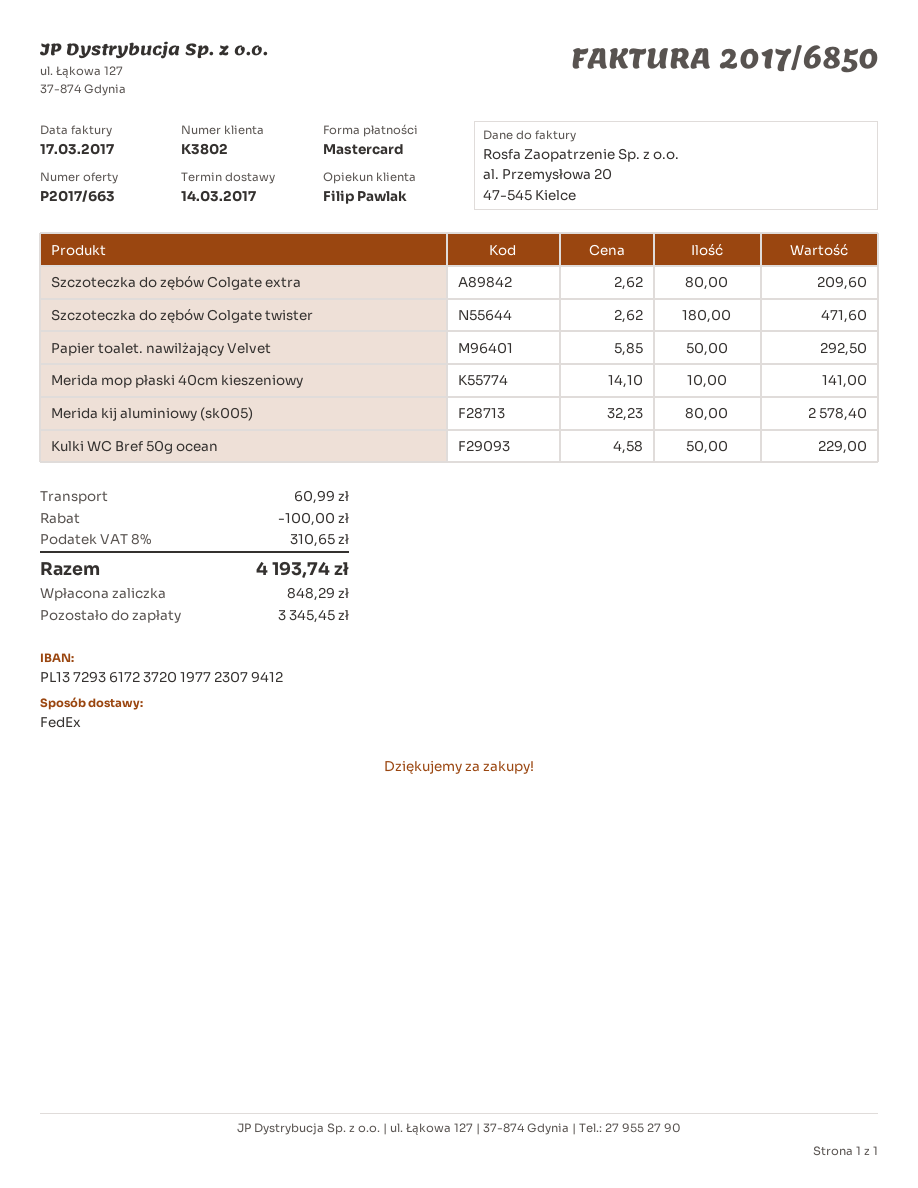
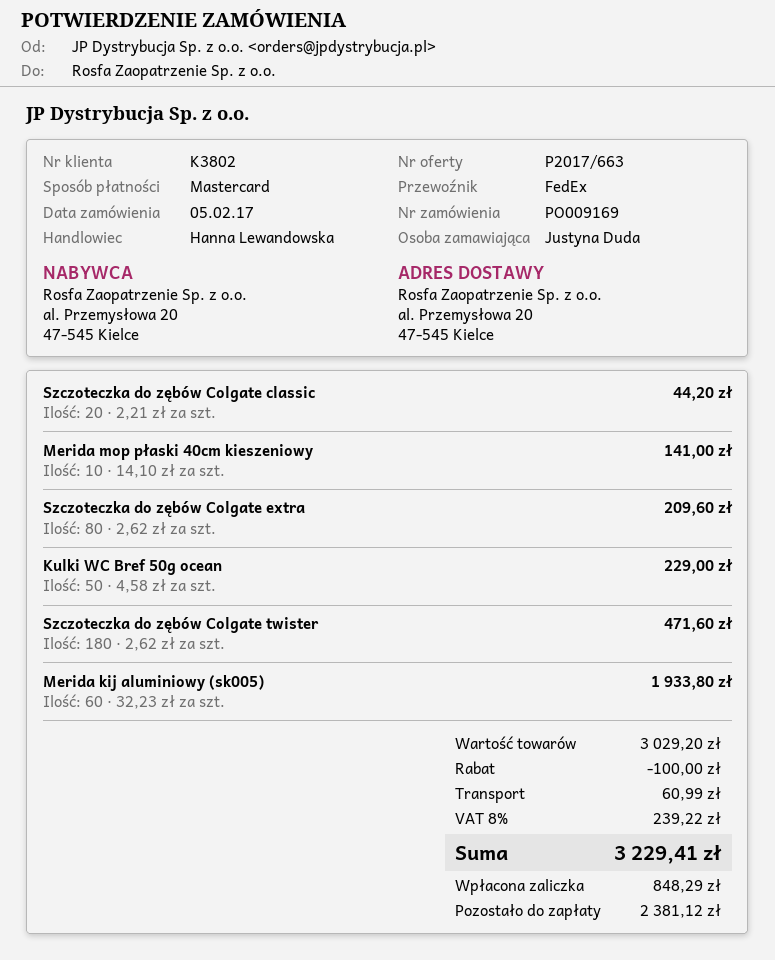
sales rep: Filip Pawlak -> Hanna Lewandowska
Papier toalet. nawilżający Velvet: 50 x 5.85 = 292.50 -> none
Merida kij aluminiowy (sk005): 80 x 32.23 = 2578.40 -> 60 x 32.23 = 1933.80
Szczoteczka do zębów Colgate classic: none -> 20 x 2.21 = 44.20
tax: 8% = 310.65 -> 8% = 239.22
total: 4193.74 -> 3229.41
balance: 3345.45 -> 2381.12

